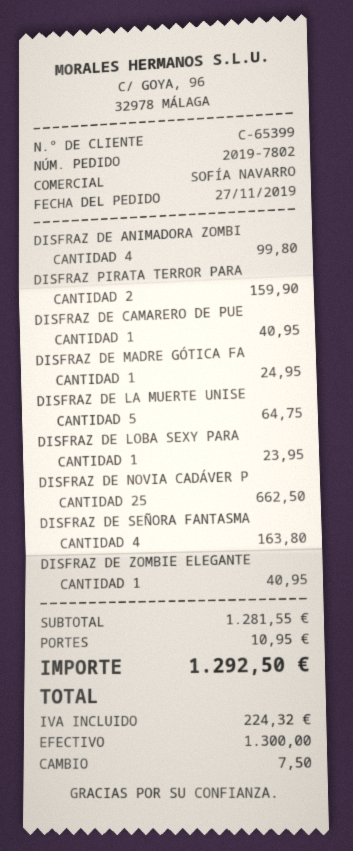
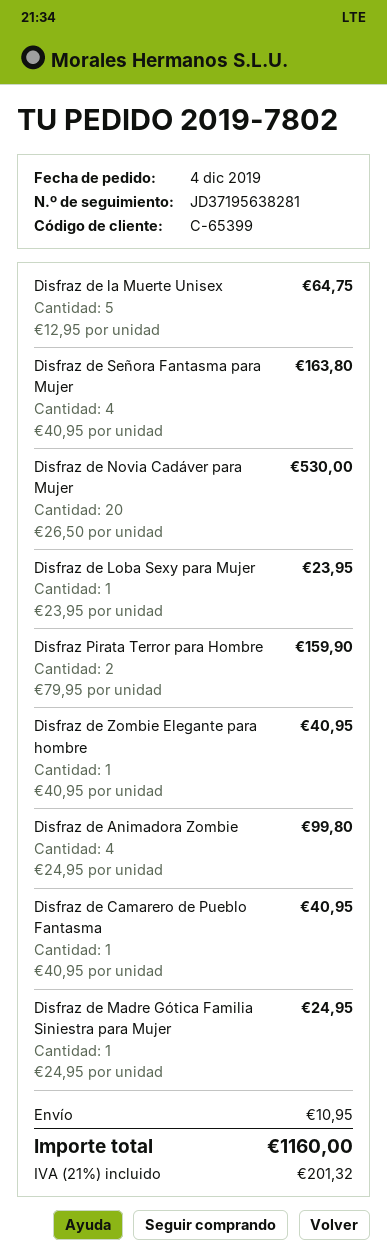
order date: 2019-11-27 -> 2019-12-04
DISFRAZ DE NOVIA CADÁVER P: 25 for 662.50 -> 20 for 530.00
tax: 224.32 -> 201.32
total: 1292.50 -> 1160.00

